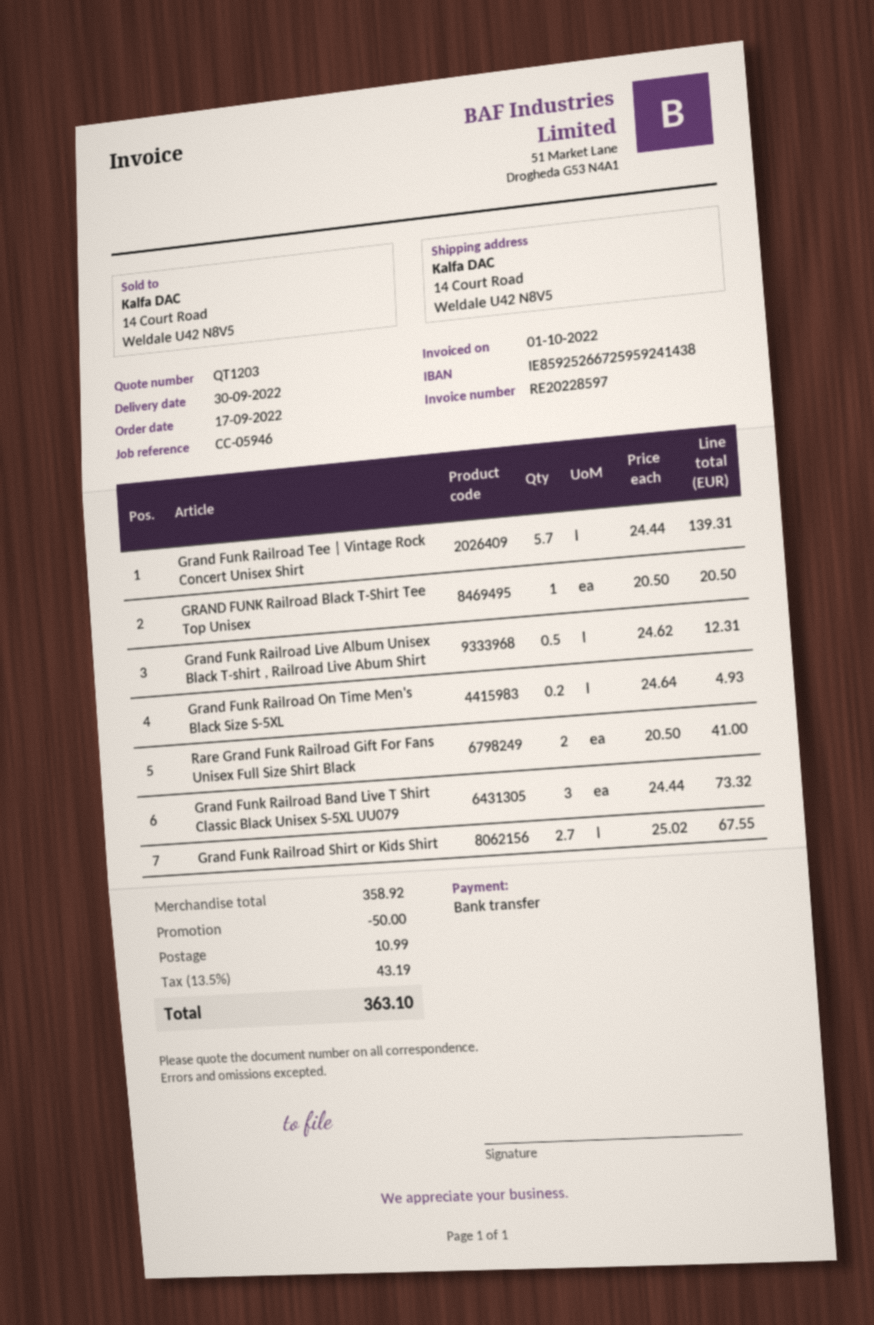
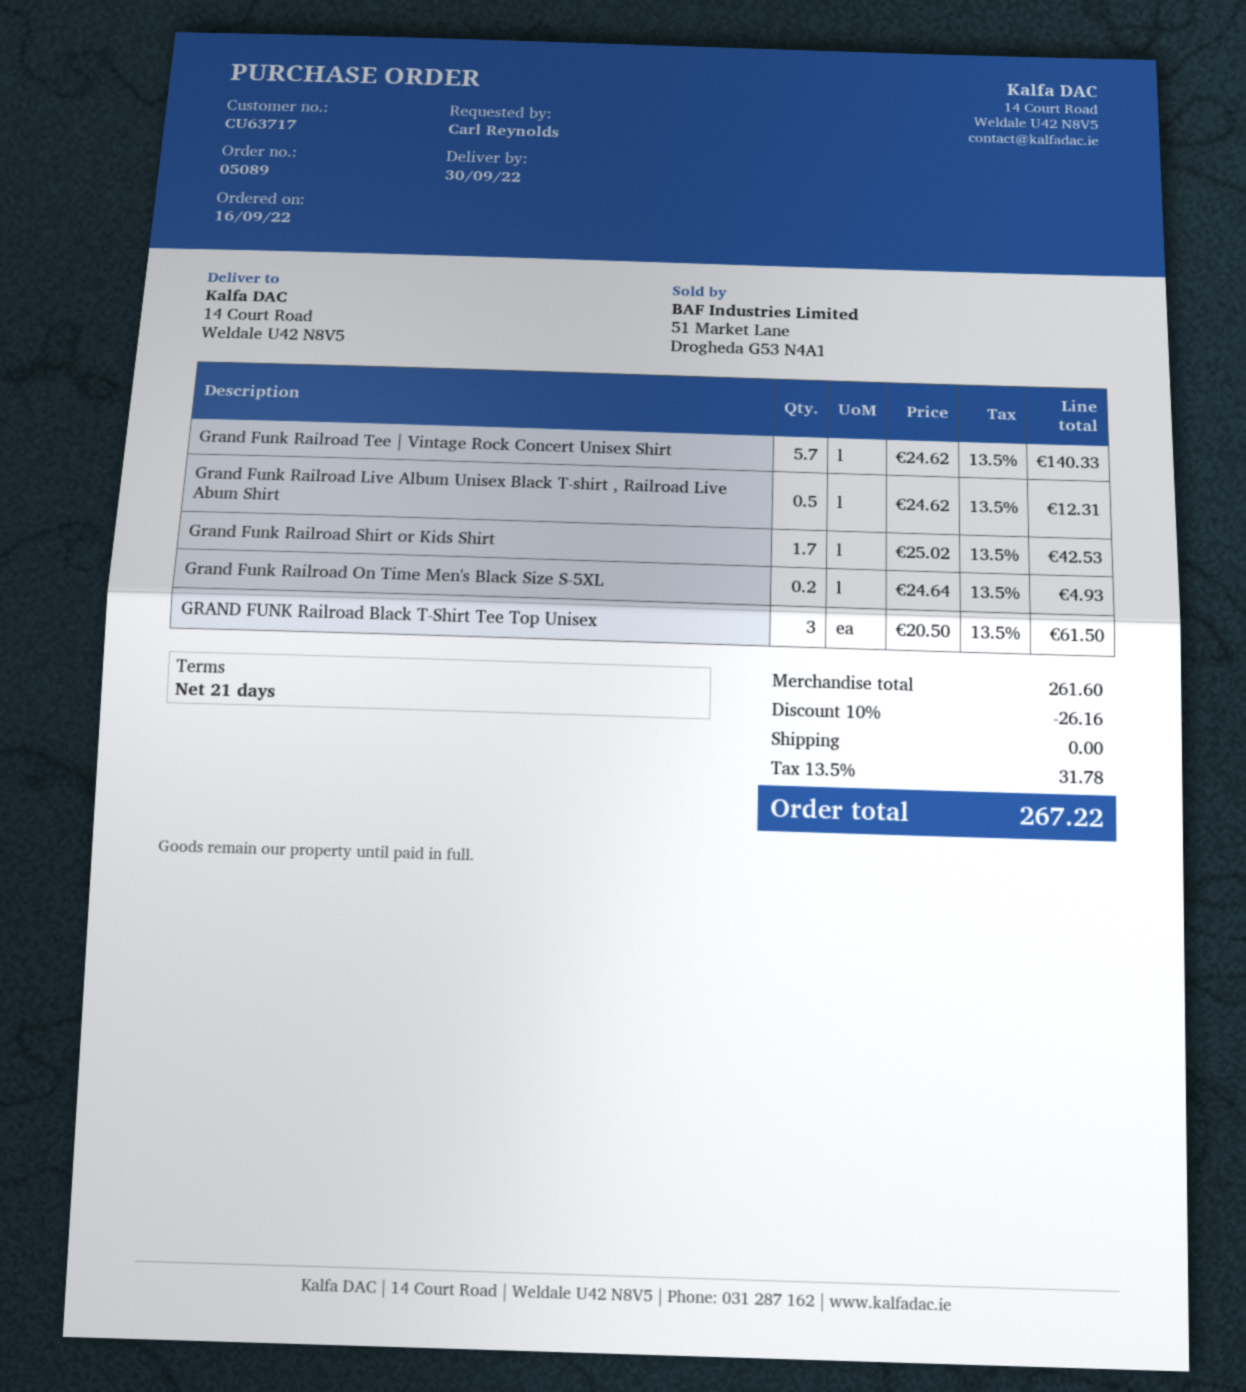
order date: 2022-09-17 -> 2022-09-16
Grand Funk Railroad Tee | Vintage Rock Concert Unisex Shirt: 5.7 x 24.44 = 139.31 -> 5.7 x 24.62 = 140.33
GRAND FUNK Railroad Black T-Shirt Tee Top Unisex: 1 x 20.50 = 20.50 -> 3 x 20.50 = 61.50
Rare Grand Funk Railroad Gift For Fans Unisex Full Size Shirt Black: 2 x 20.50 = 41.00 -> none
Grand Funk Railroad Band Live T Shirt Classic Black Unisex S-5XL UU079: 3 x 24.44 = 73.32 -> none
Grand Funk Railroad Shirt or Kids Shirt: 2.7 x 25.02 = 67.55 -> 1.7 x 25.02 = 42.53
subtotal: 358.92 -> 261.60
discount: 50.00 -> 26.16
shipping: 10.99 -> 0.00
tax: 13.5% = 43.19 -> 13.5% = 31.78
total: 363.10 -> 267.22

